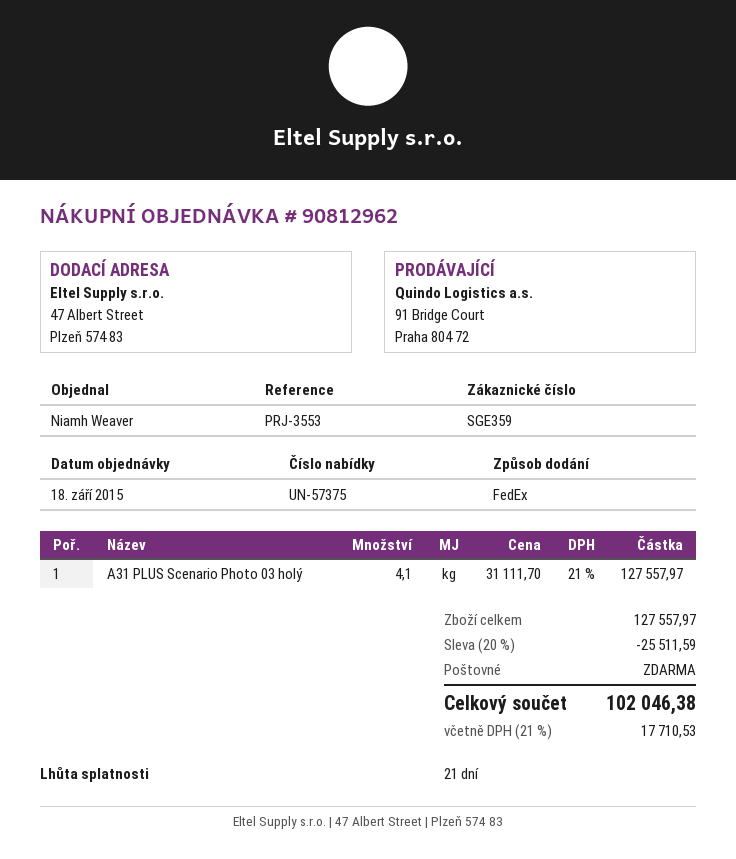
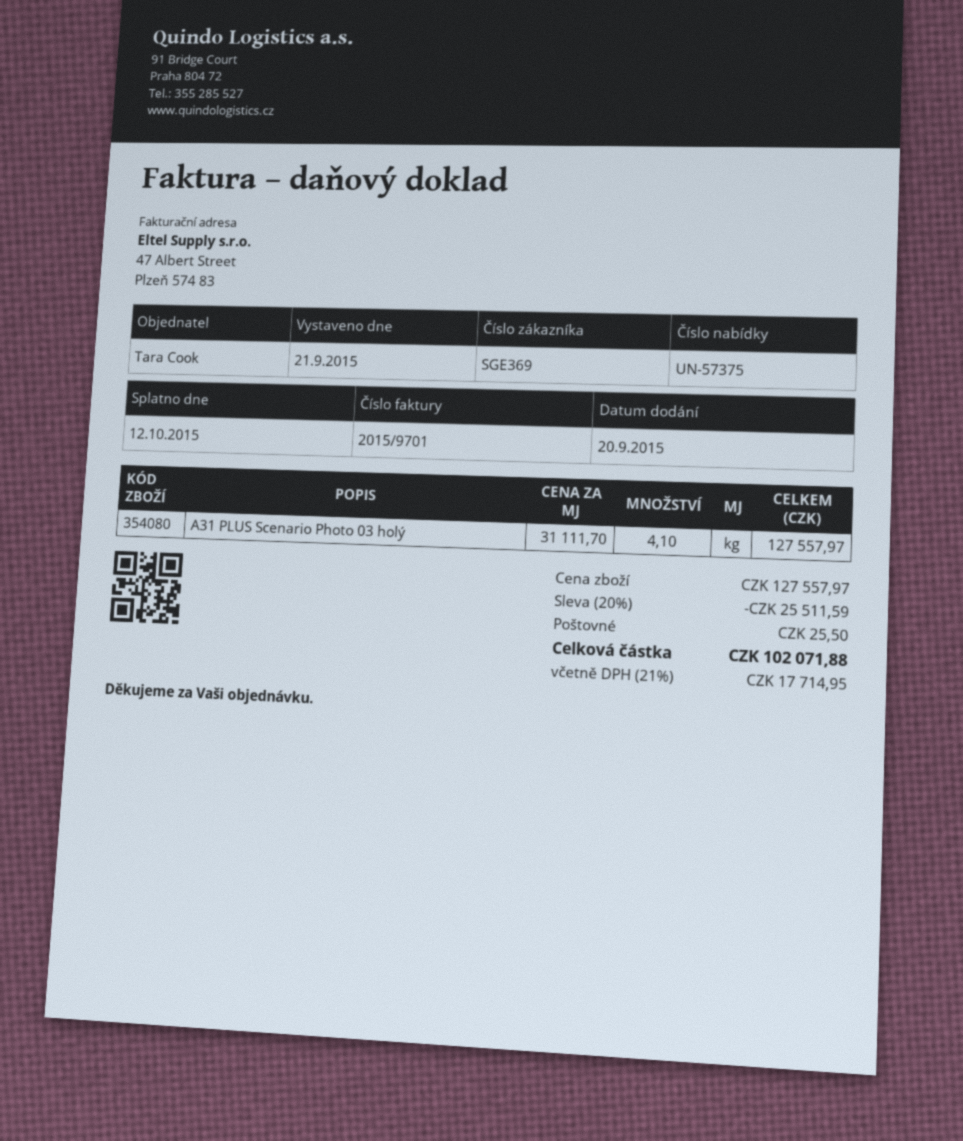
customer number: SGE359 -> SGE369
ordered by: Niamh Weaver -> Tara Cook
shipping: 0.00 -> 25.50
tax: 21% = 17710.53 -> 21% = 17714.95
total: 102046.38 -> 102071.88

